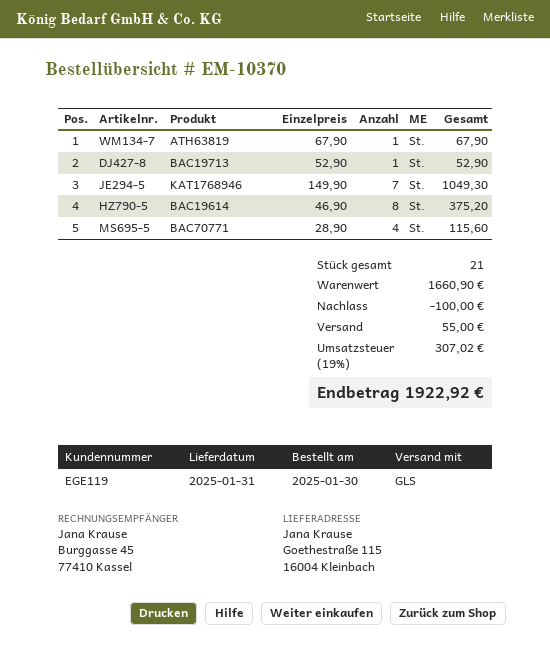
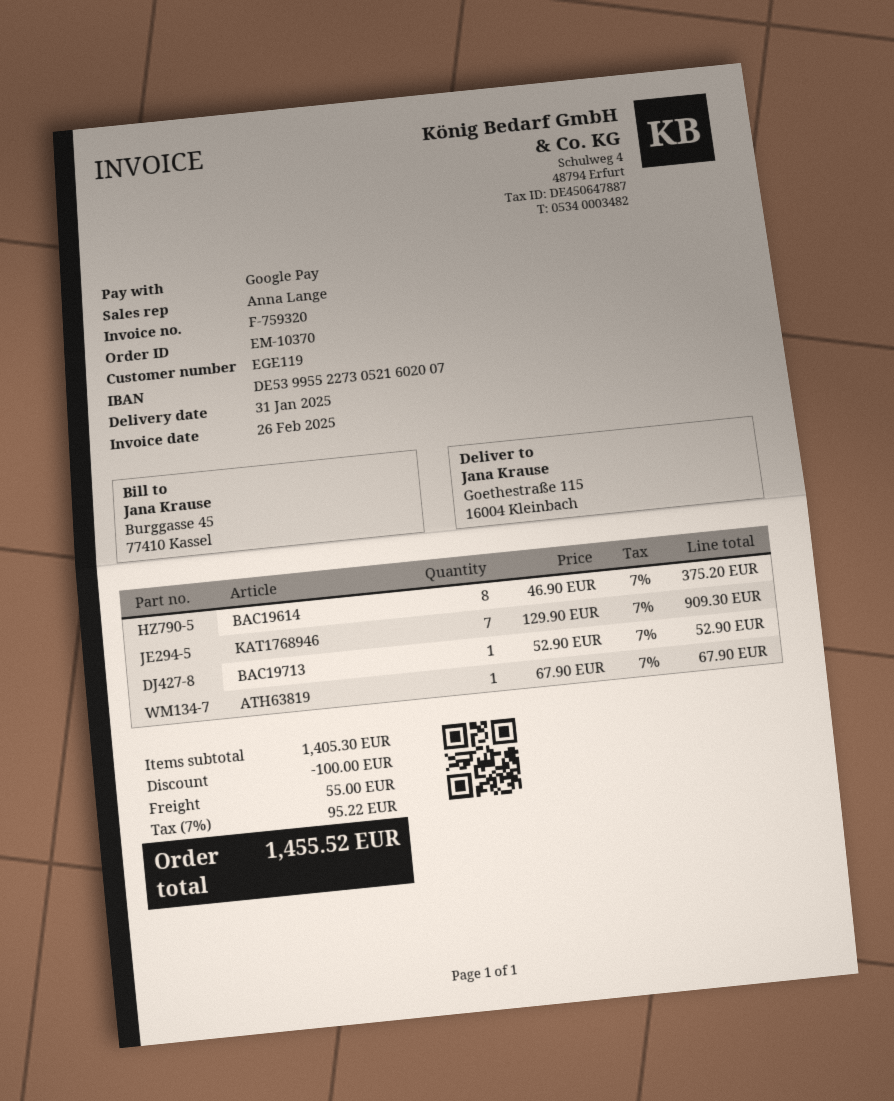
KAT1768946: 7 x 149.90 = 1049.30 -> 7 x 129.90 = 909.30
BAC70771: 4 x 28.90 = 115.60 -> none
subtotal: 1660.90 -> 1405.30
tax: 19% = 307.02 -> 7% = 95.22
total: 1922.92 -> 1455.52

